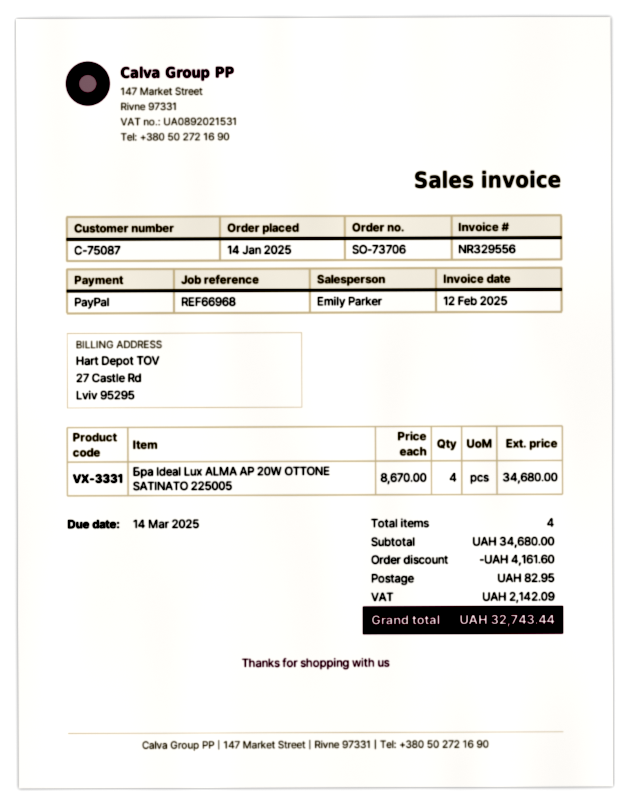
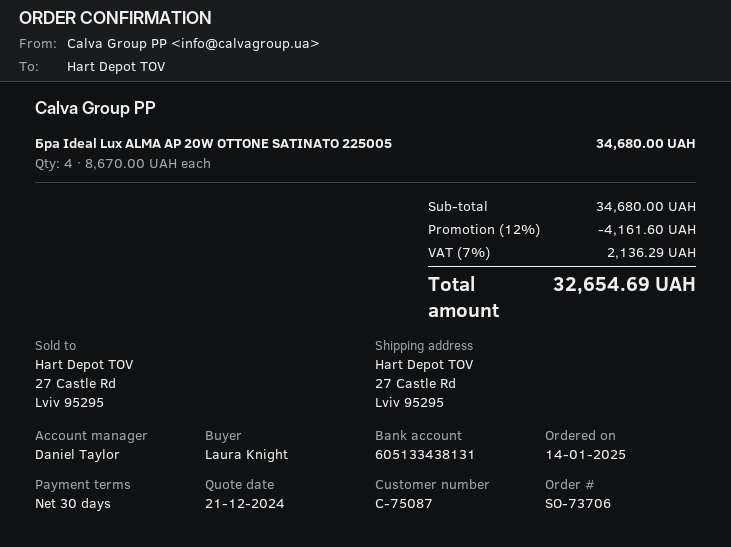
sales rep: Emily Parker -> Daniel Taylor
shipping: 82.95 -> none
tax: 2142.09 -> 2136.29
total: 32743.44 -> 32654.69

